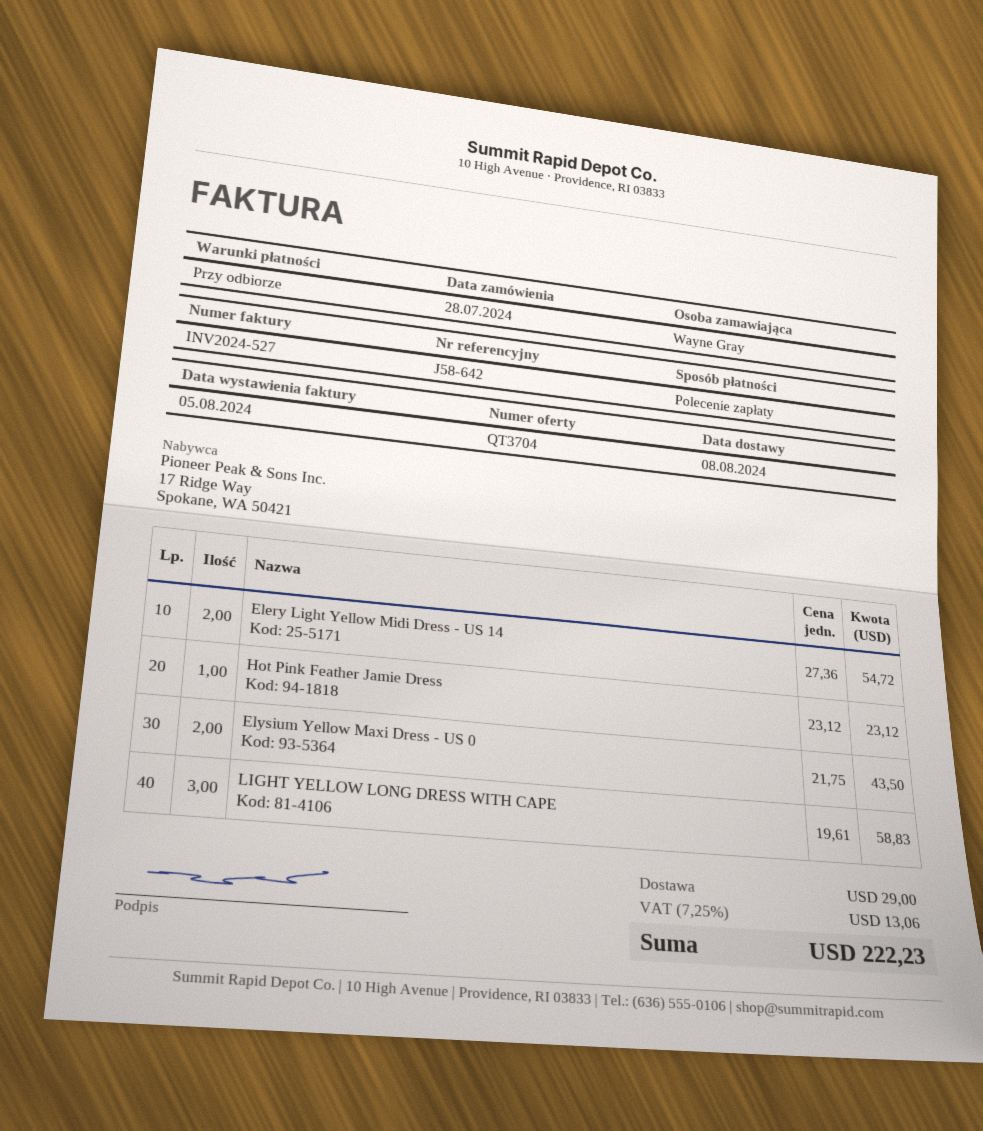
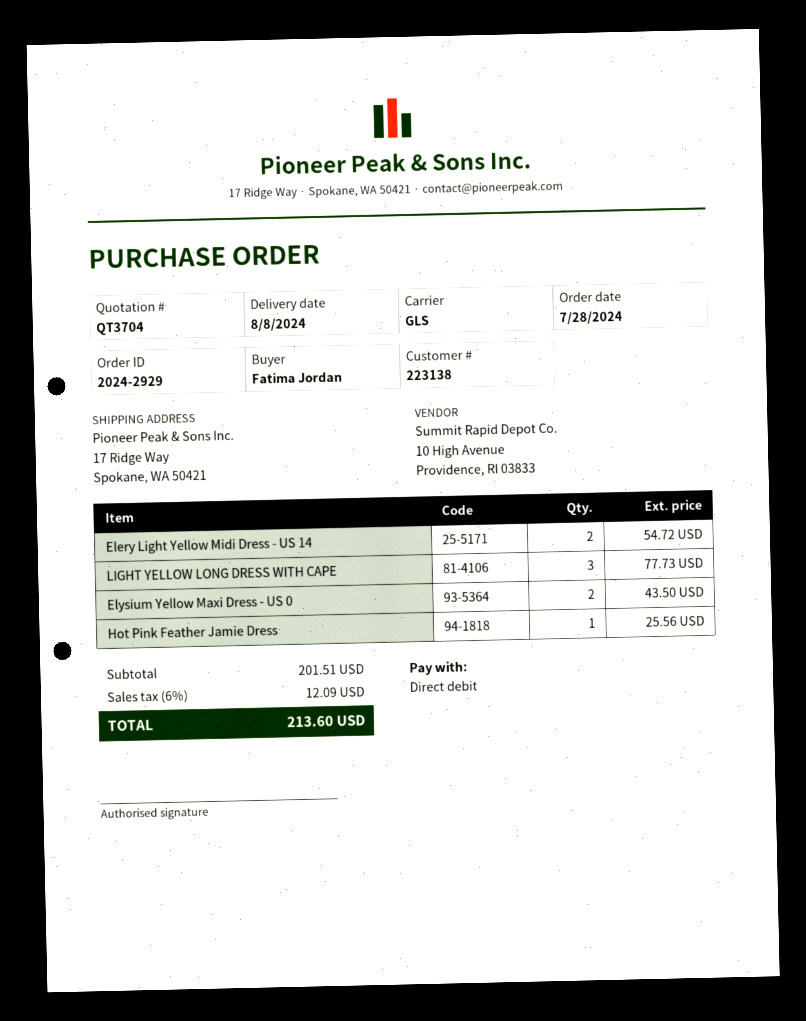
ordered by: Wayne Gray -> Fatima Jordan
Hot Pink Feather Jamie Dress: 1 for 23.12 -> 1 for 25.56
LIGHT YELLOW LONG DRESS WITH CAPE: 3 for 58.83 -> 3 for 77.73
shipping: 29.00 -> none
tax: 7.25% = 13.06 -> 6% = 12.09
total: 222.23 -> 213.60

